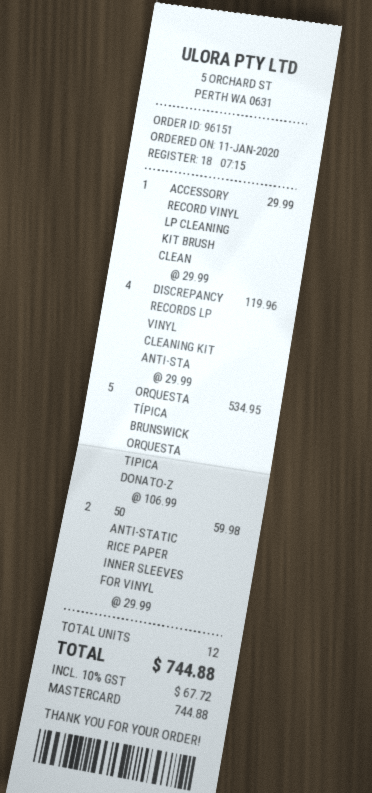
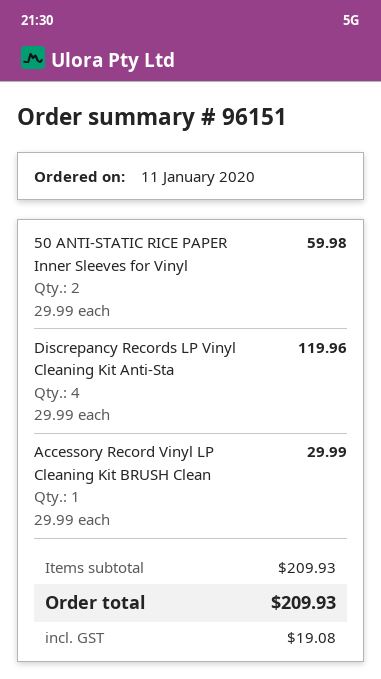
ORQUESTA TÍPICA BRUNSWICK ORQUESTA TIPICA DONATO-Z: 5 x 106.99 = 534.95 -> none
tax: 67.72 -> 19.08
total: 744.88 -> 209.93

